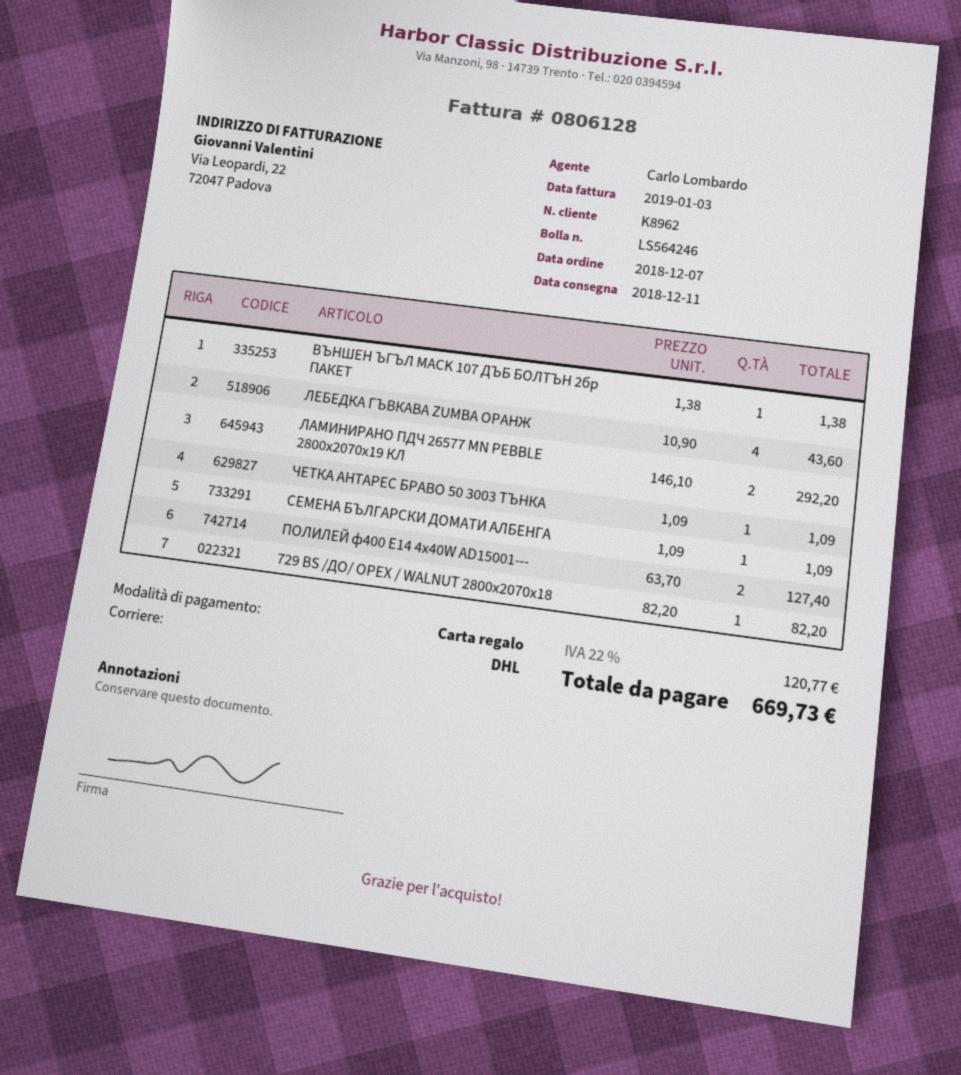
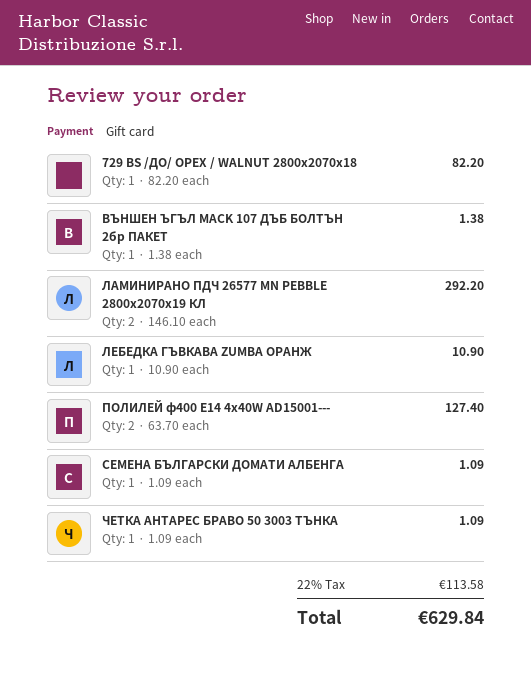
ЛЕБЕДКА ГЪВКАВА ZUMBA ОРАНЖ: 4 x 10.90 = 43.60 -> 1 x 10.90 = 10.90
tax: 22% = 120.77 -> 22% = 113.58
total: 669.73 -> 629.84

